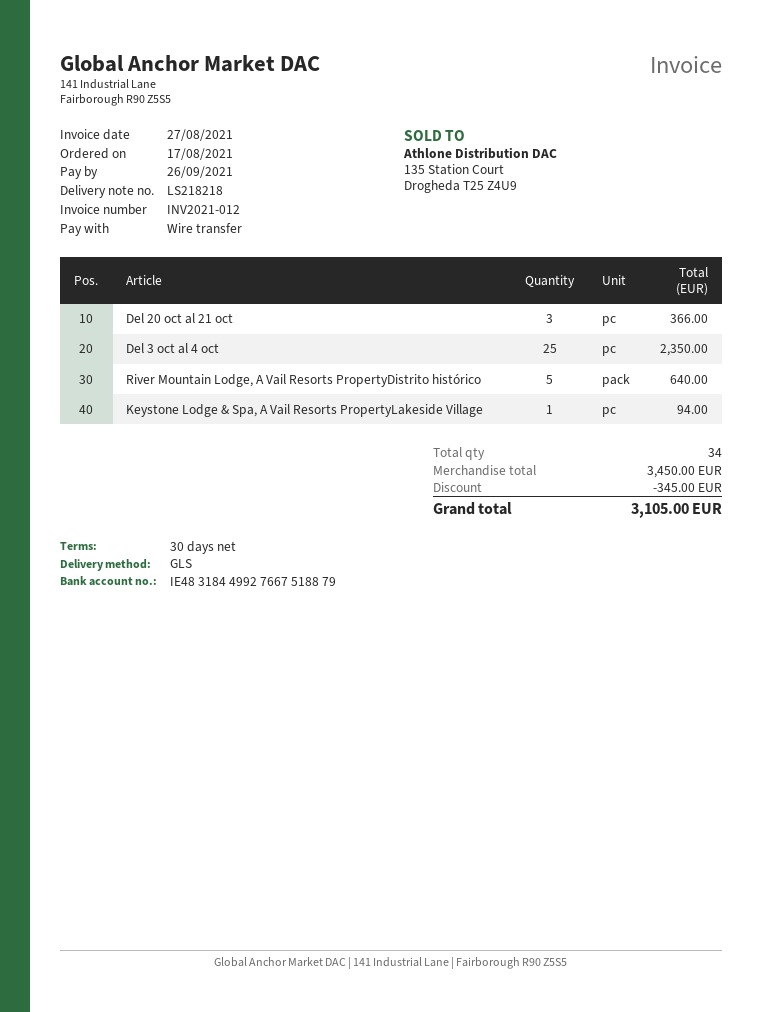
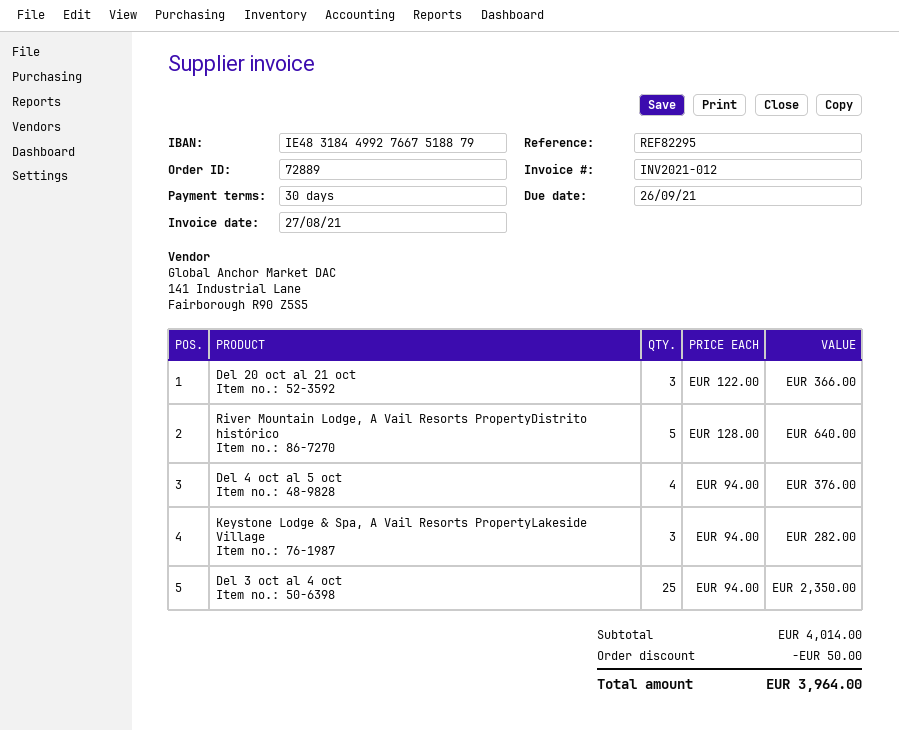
Keystone Lodge & Spa, A Vail Resorts PropertyLakeside Village: 1 for 94.00 -> 3 for 282.00
Del 4 oct al 5 oct: none -> 4 for 376.00
subtotal: 3450.00 -> 4014.00
discount: 345.00 -> 50.00
total: 3105.00 -> 3964.00

